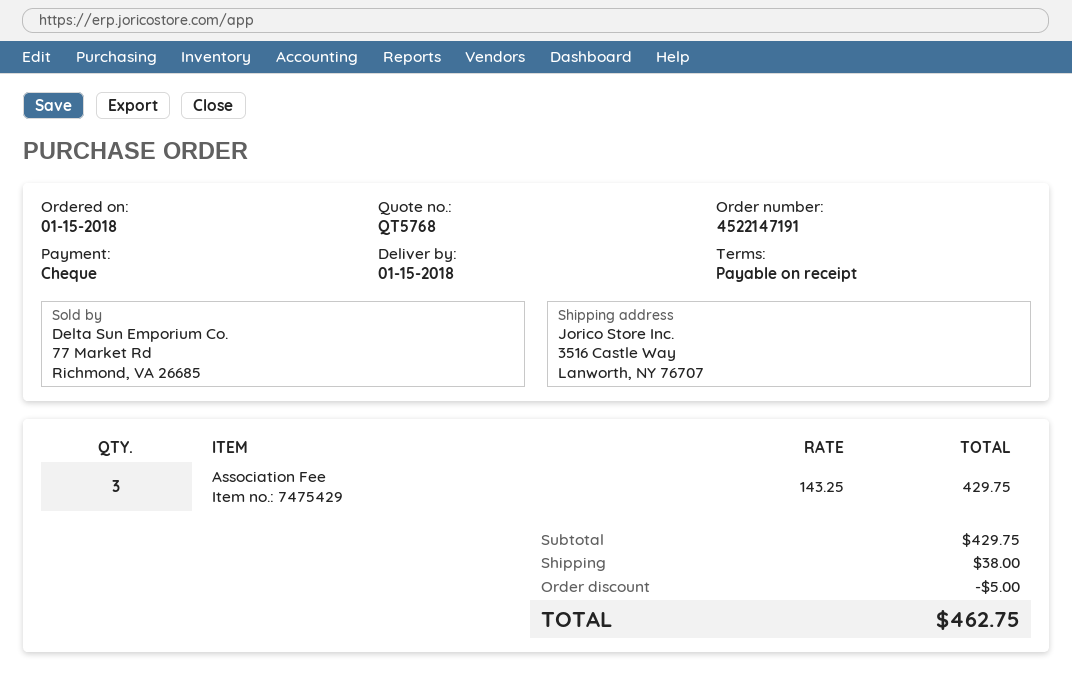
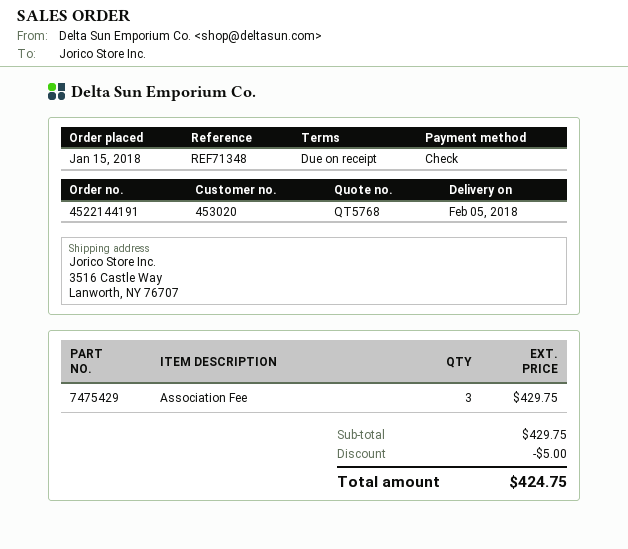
order number: 4522147191 -> 4522144191
delivery date: 2018-01-15 -> 2018-02-05
shipping: 38.00 -> none
total: 462.75 -> 424.75

